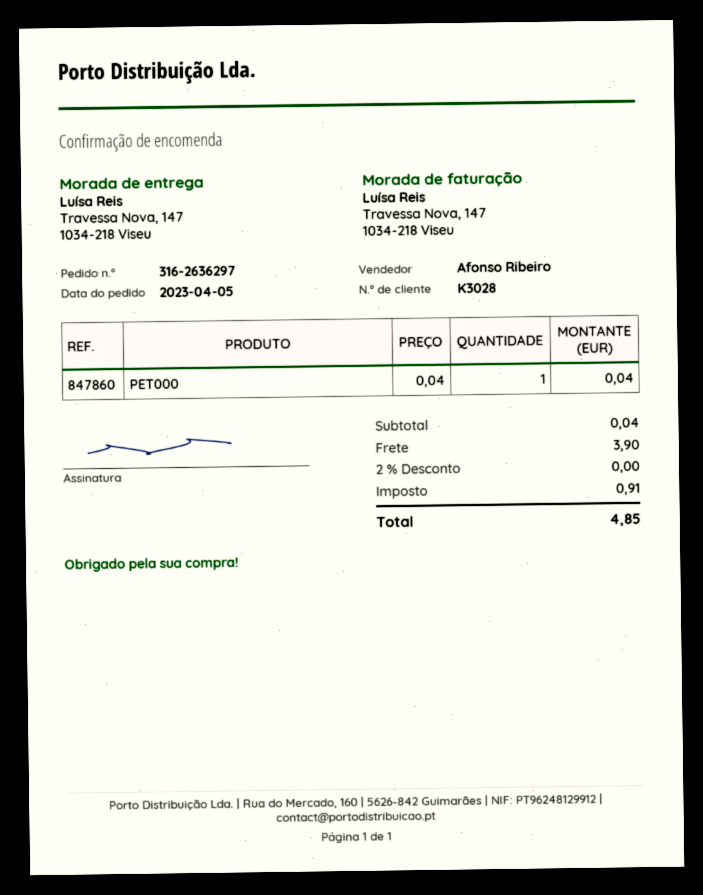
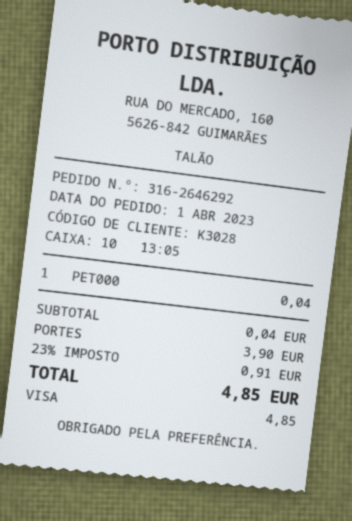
order number: 316-2636297 -> 316-2646292
order date: 2023-04-05 -> 2023-04-01
discount: 2% = 0.00 -> none

